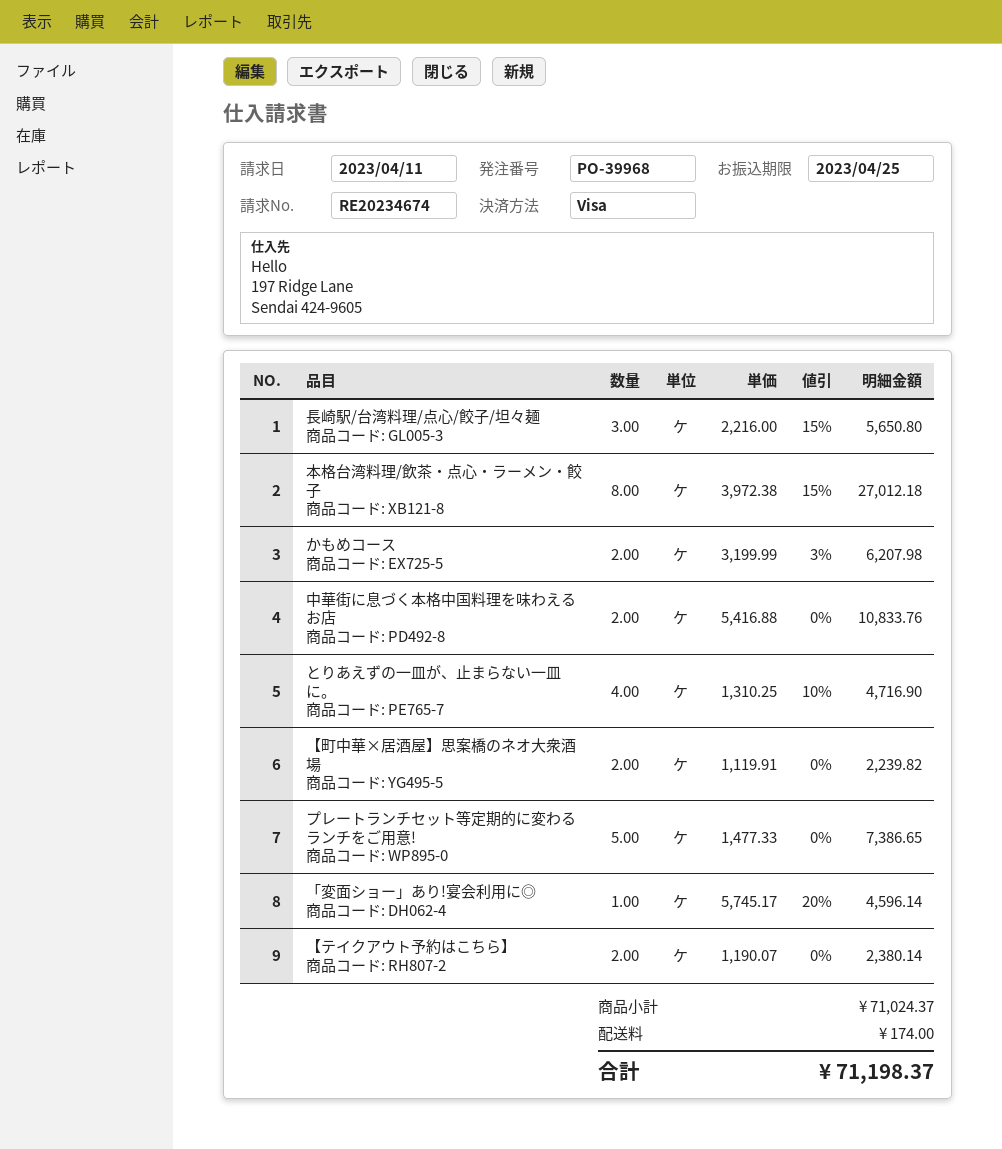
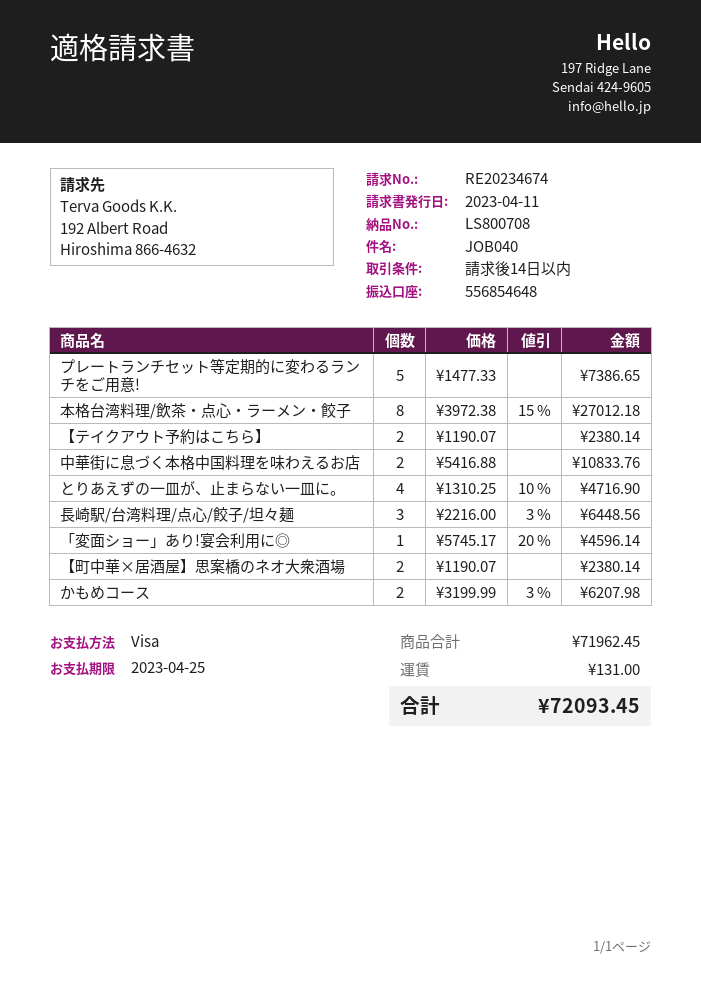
長崎駅/台湾料理/点心/餃子/坦々麺: 3 x 2216.00 - 15% = 5650.80 -> 3 x 2216.00 - 3% = 6448.56
【町中華×居酒屋】思案橋のネオ大衆酒場: 2 x 1119.91 = 2239.82 -> 2 x 1190.07 = 2380.14
subtotal: 71024.37 -> 71962.45
shipping: 174.00 -> 131.00
total: 71198.37 -> 72093.45

